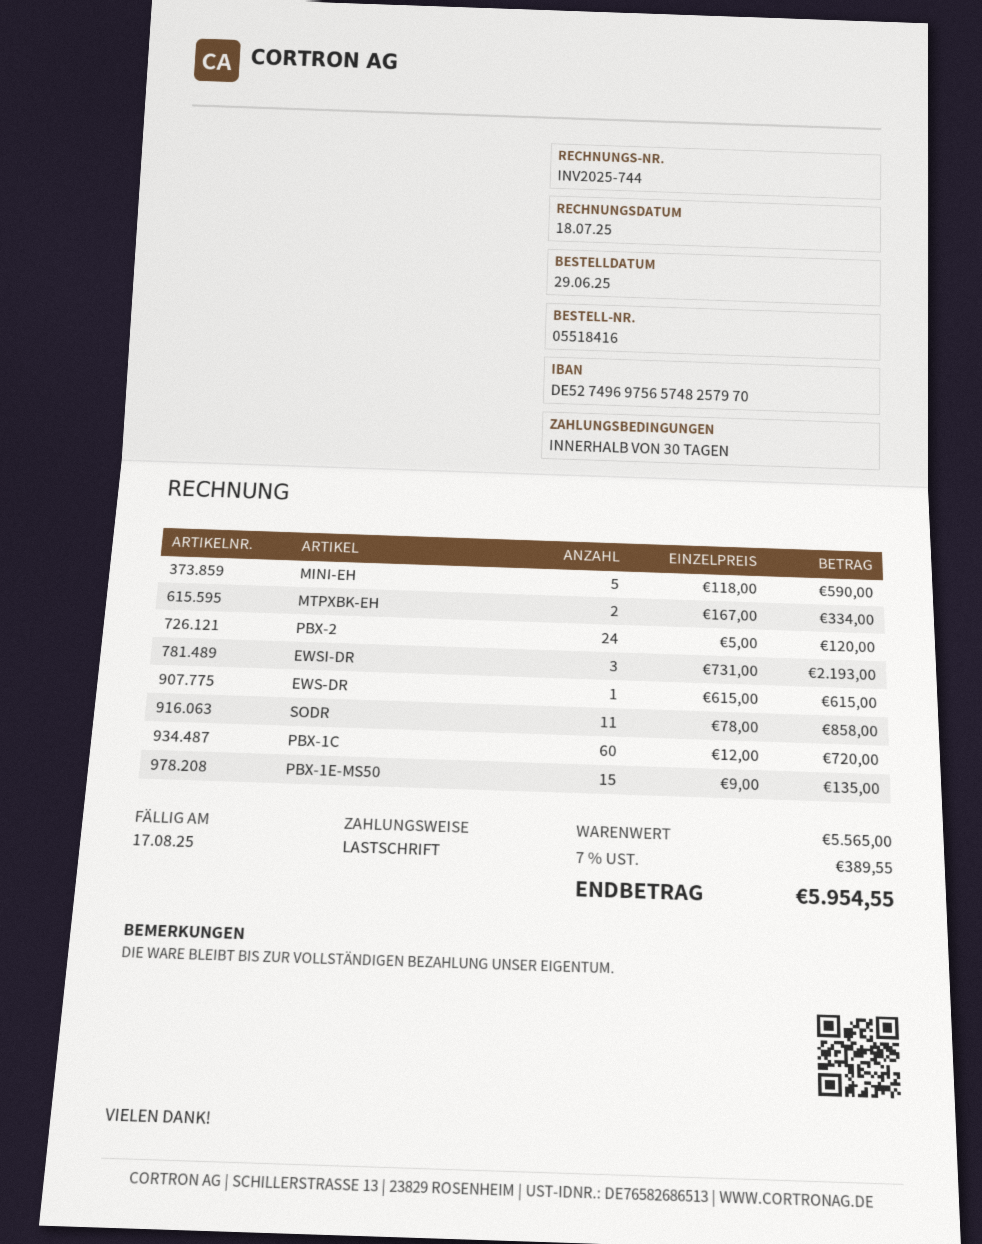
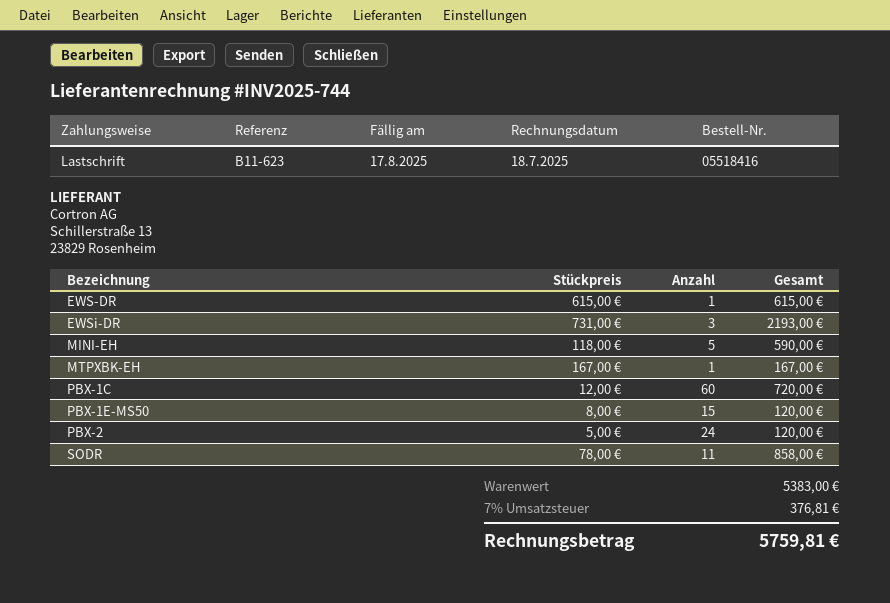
MTPXBK-EH: 2 x 167.00 = 334.00 -> 1 x 167.00 = 167.00
PBX-1E-MS50: 15 x 9.00 = 135.00 -> 15 x 8.00 = 120.00
subtotal: 5565.00 -> 5383.00
tax: 7% = 389.55 -> 7% = 376.81
total: 5954.55 -> 5759.81

